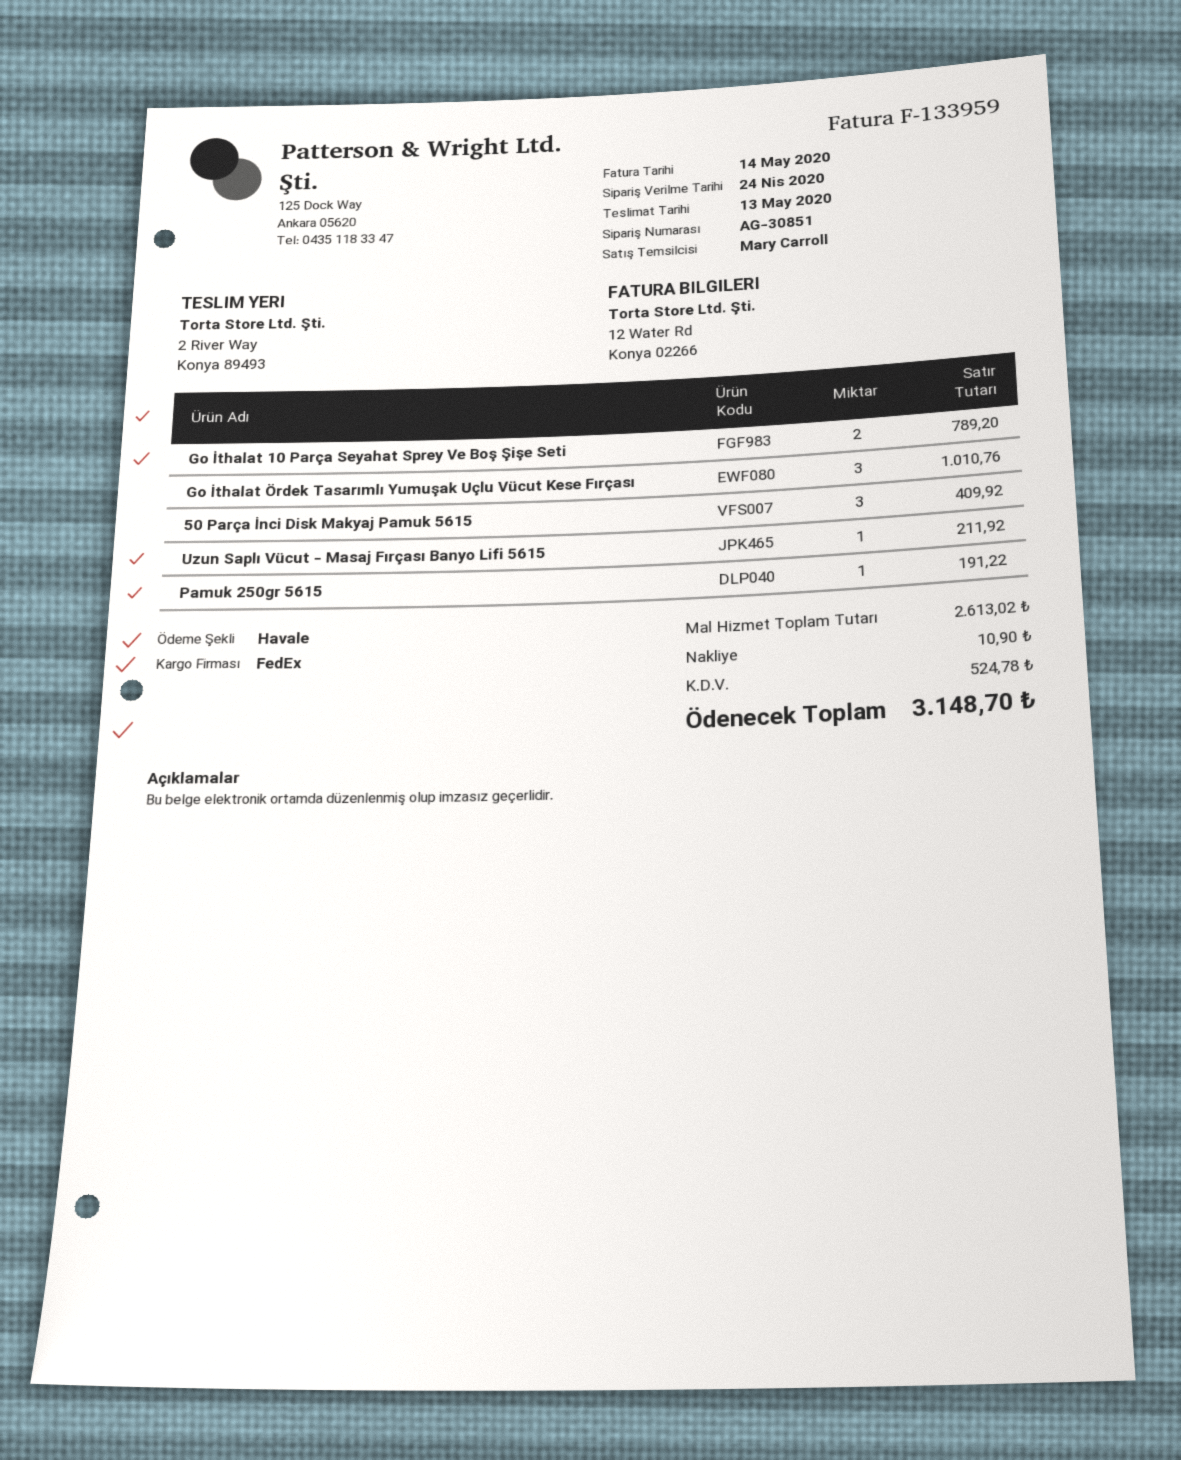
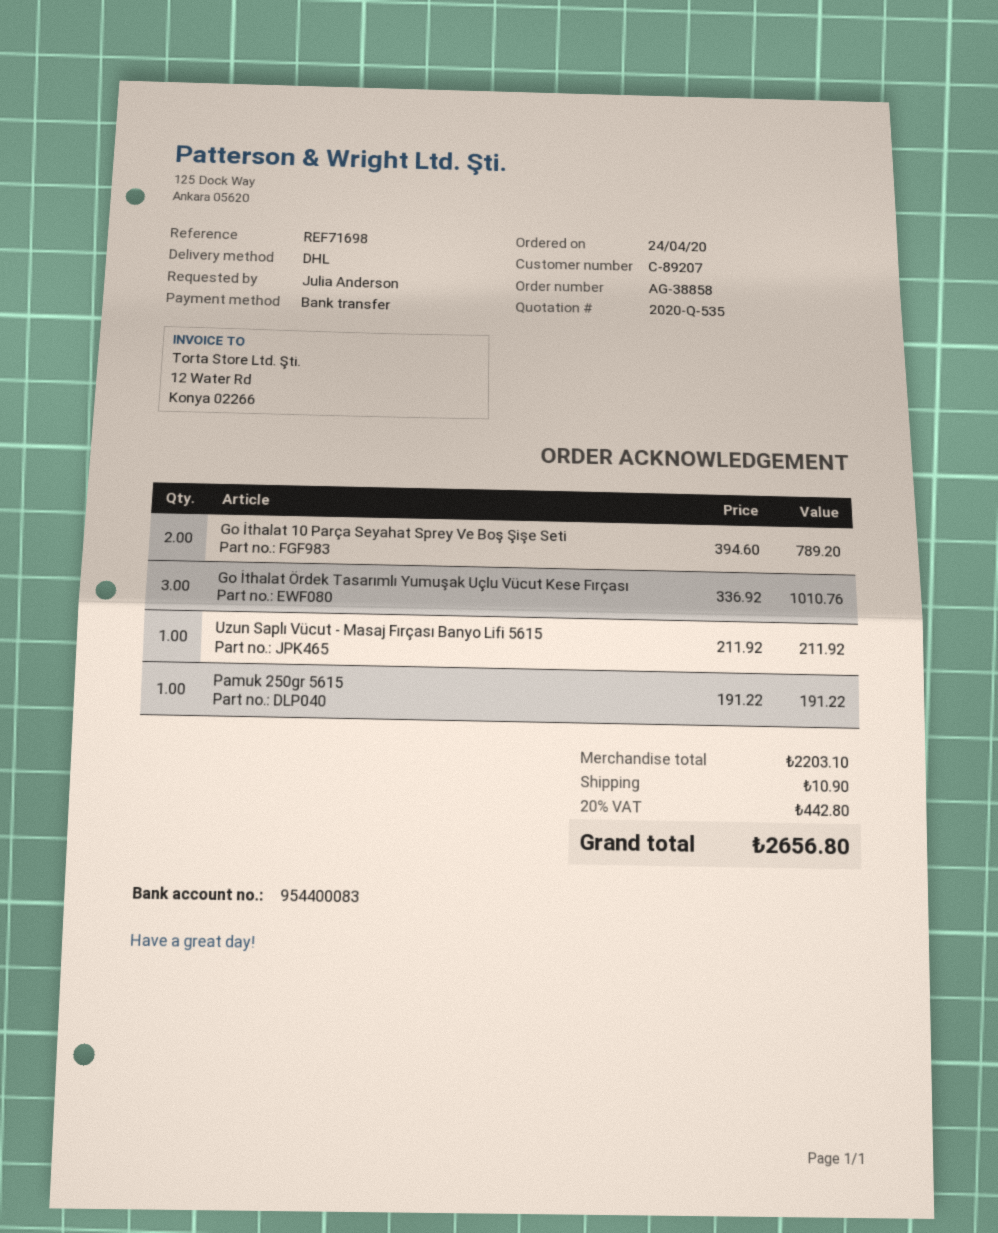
order number: AG-30851 -> AG-38858
shipping method: FedEx -> DHL
50 Parça İnci Disk Makyaj Pamuk 5615: 3 for 409.92 -> none
subtotal: 2613.02 -> 2203.10
tax: 524.78 -> 442.80
total: 3148.70 -> 2656.80

